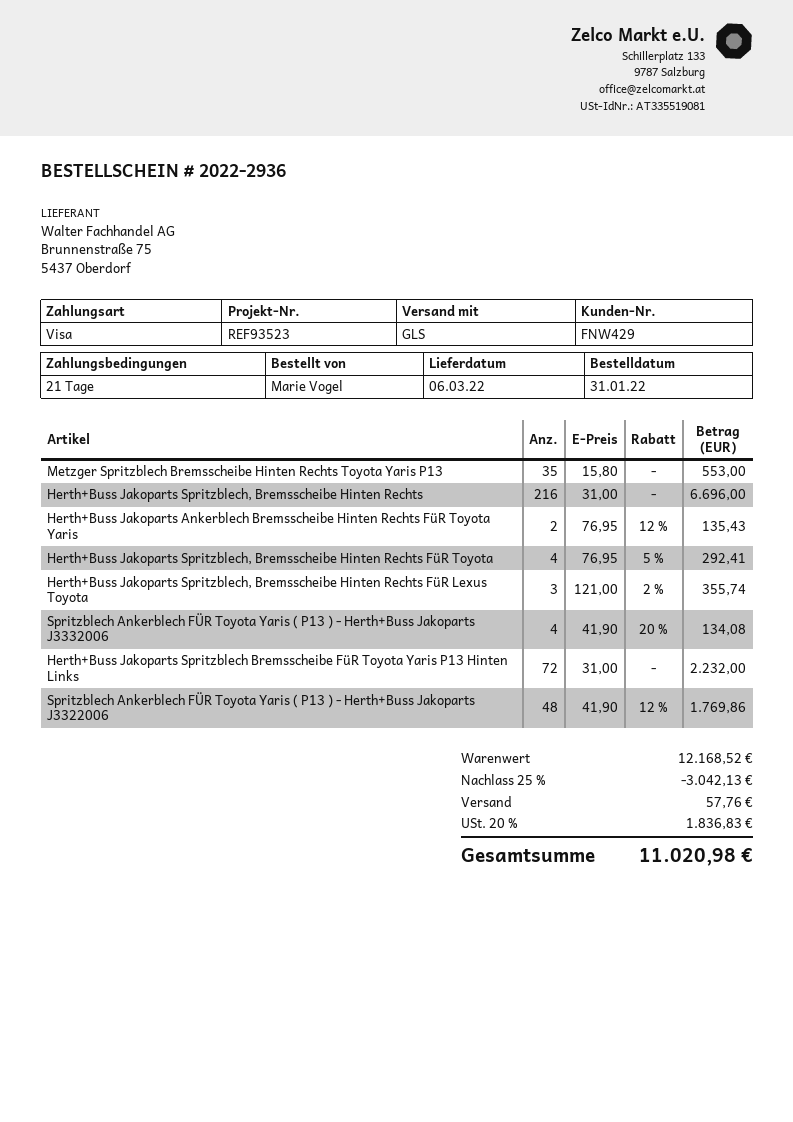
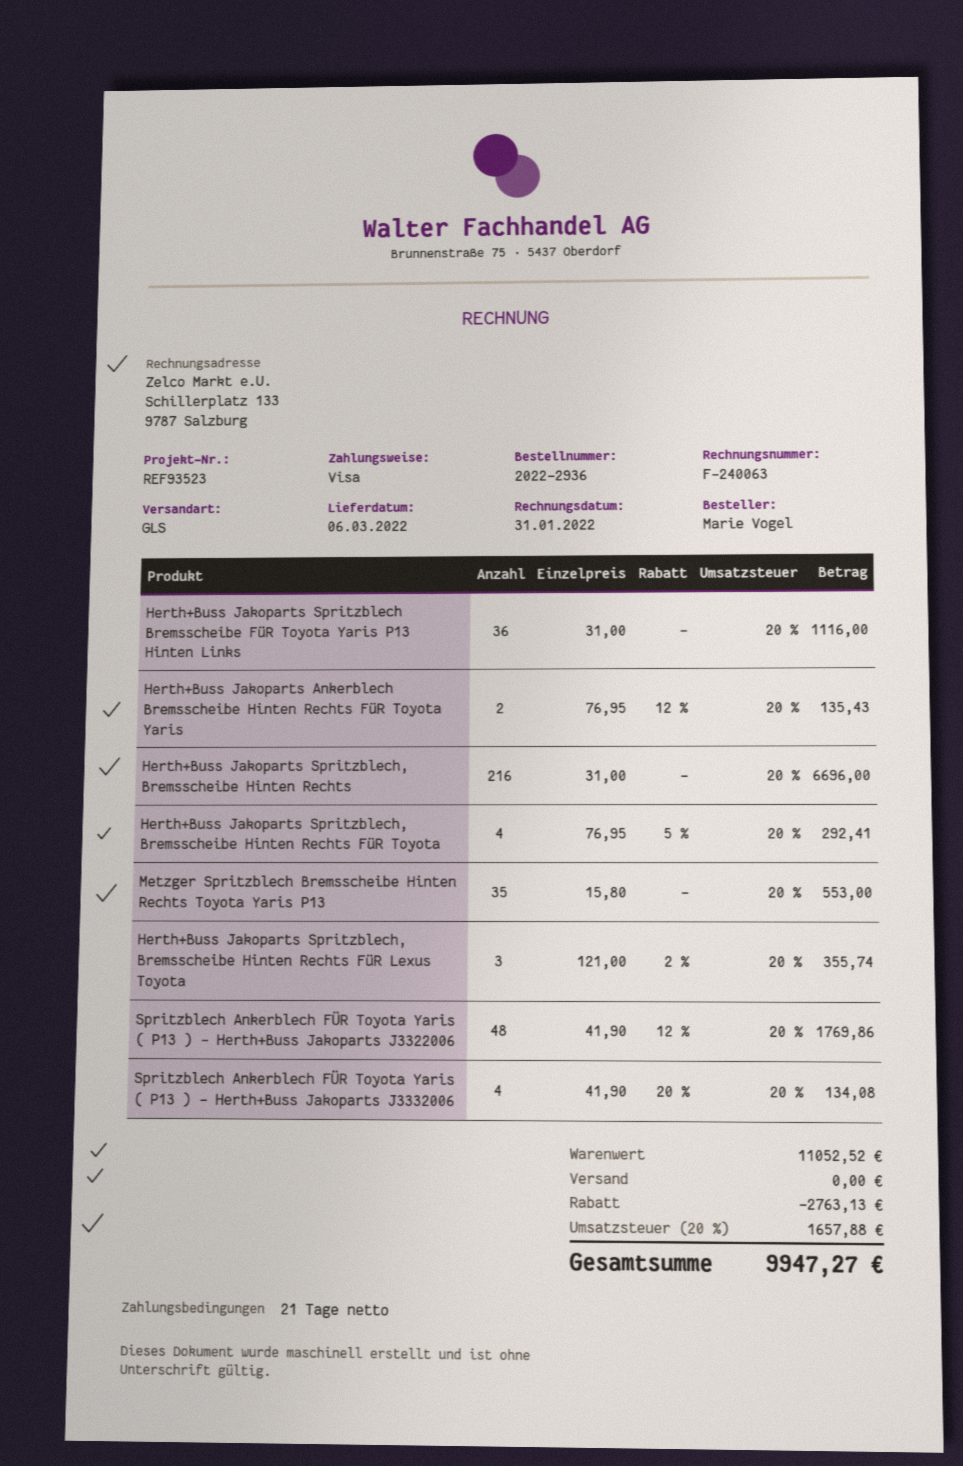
Herth+Buss Jakoparts Spritzblech Bremsscheibe FüR Toyota Yaris P13 Hinten Links: 72 x 31.00 = 2232.00 -> 36 x 31.00 = 1116.00
subtotal: 12168.52 -> 11052.52
discount: 3042.13 -> 2763.13
shipping: 57.76 -> 0.00
tax: 20% = 1836.83 -> 20% = 1657.88
total: 11020.98 -> 9947.27

